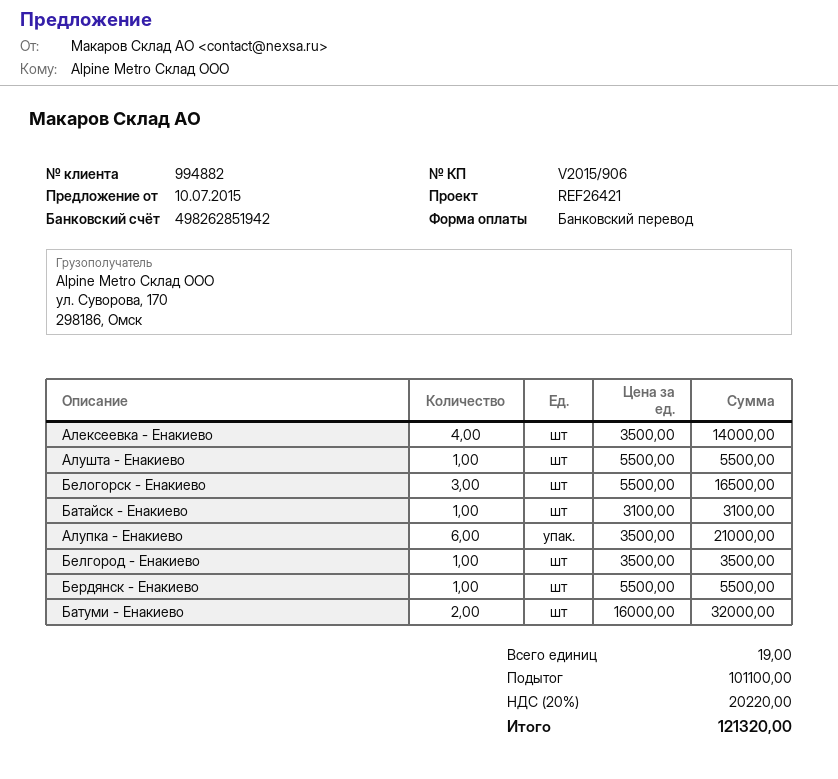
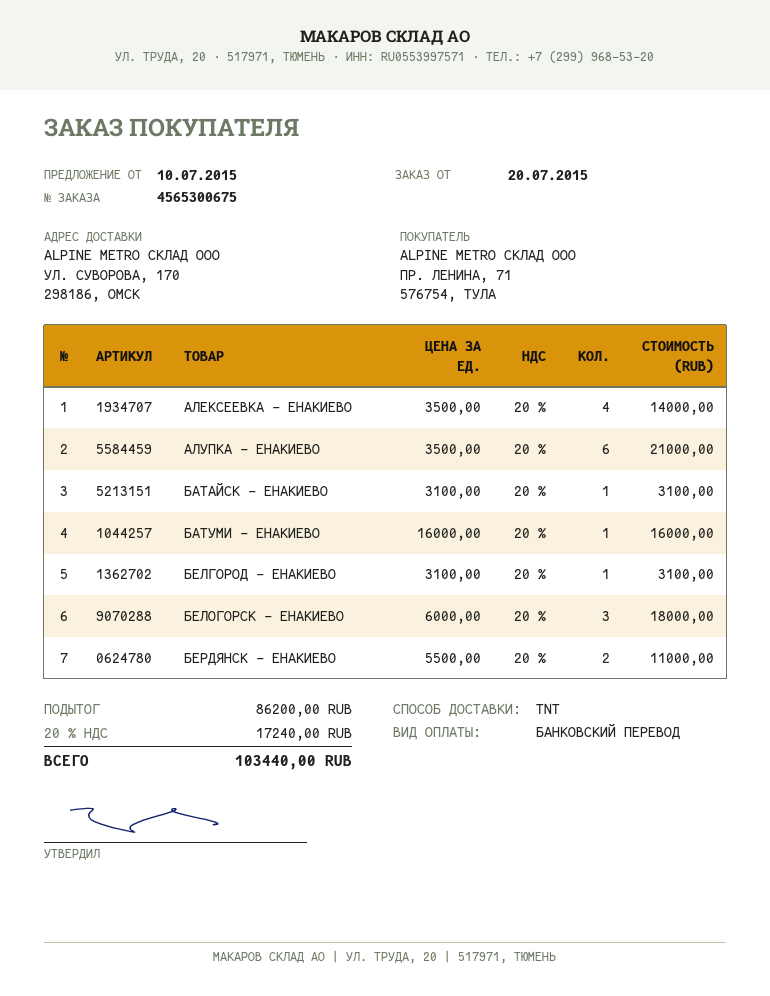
Алушта - Енакиево: 1 x 5500.00 = 5500.00 -> none
Белогорск - Енакиево: 3 x 5500.00 = 16500.00 -> 3 x 6000.00 = 18000.00
Белгород - Енакиево: 1 x 3500.00 = 3500.00 -> 1 x 3100.00 = 3100.00
Бердянск - Енакиево: 1 x 5500.00 = 5500.00 -> 2 x 5500.00 = 11000.00
Батуми - Енакиево: 2 x 16000.00 = 32000.00 -> 1 x 16000.00 = 16000.00
subtotal: 101100.00 -> 86200.00
tax: 20% = 20220.00 -> 20% = 17240.00
total: 121320.00 -> 103440.00

